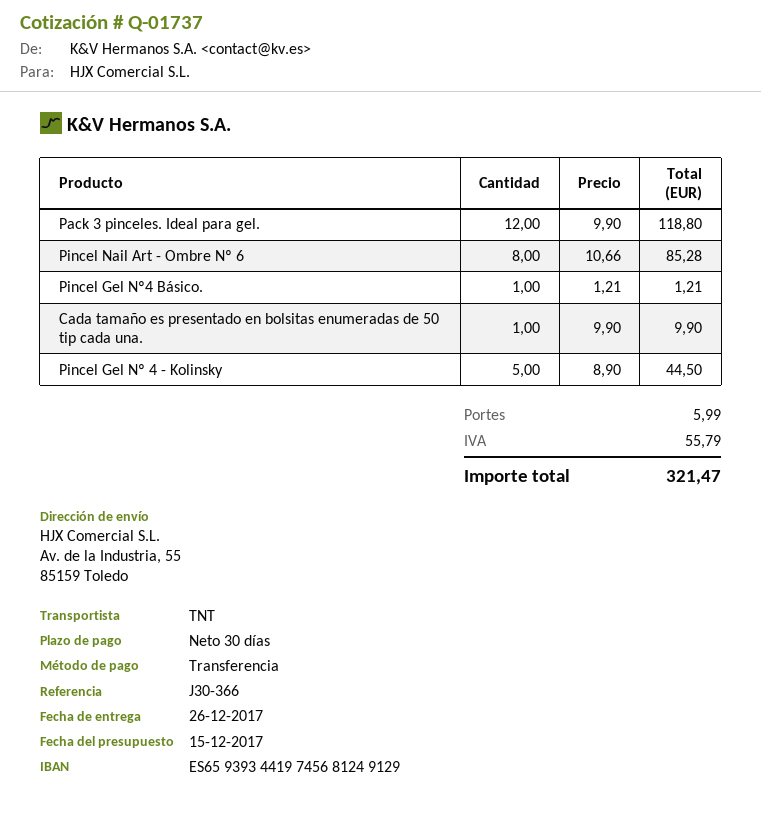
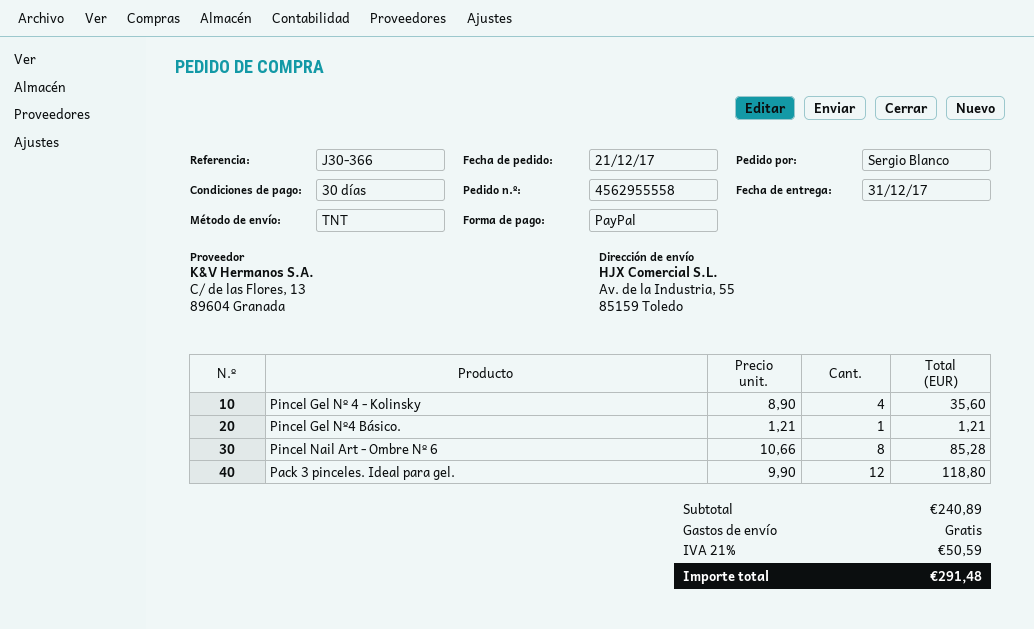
delivery date: 2017-12-26 -> 2017-12-31
payment method: bank transfer -> PayPal
Cada tamaño es presentado en bolsitas enumeradas de 50 tip cada una.: 1 x 9.90 = 9.90 -> none
Pincel Gel Nº 4 - Kolinsky: 5 x 8.90 = 44.50 -> 4 x 8.90 = 35.60
shipping: 5.99 -> 0.00
tax: 55.79 -> 50.59
total: 321.47 -> 291.48

